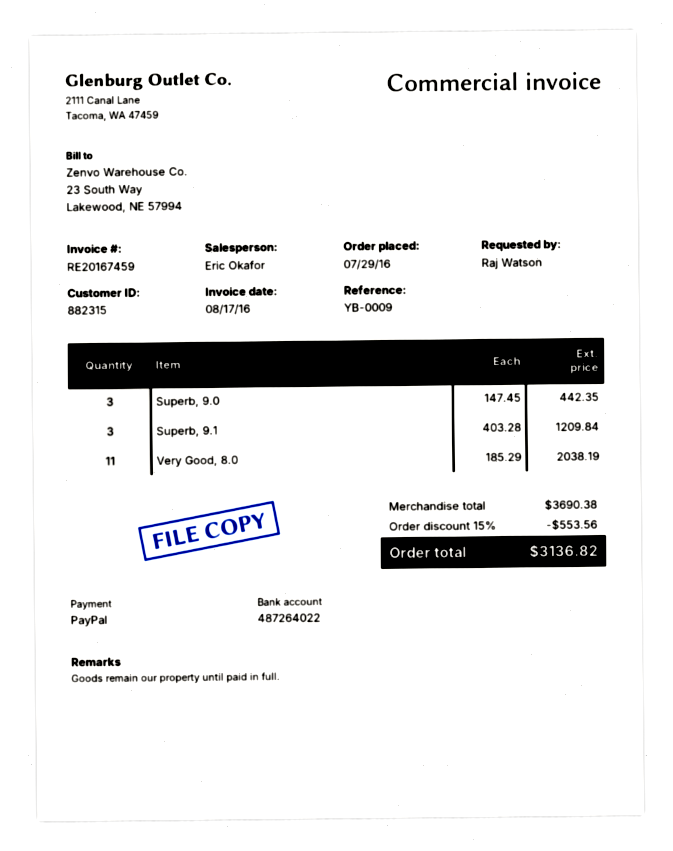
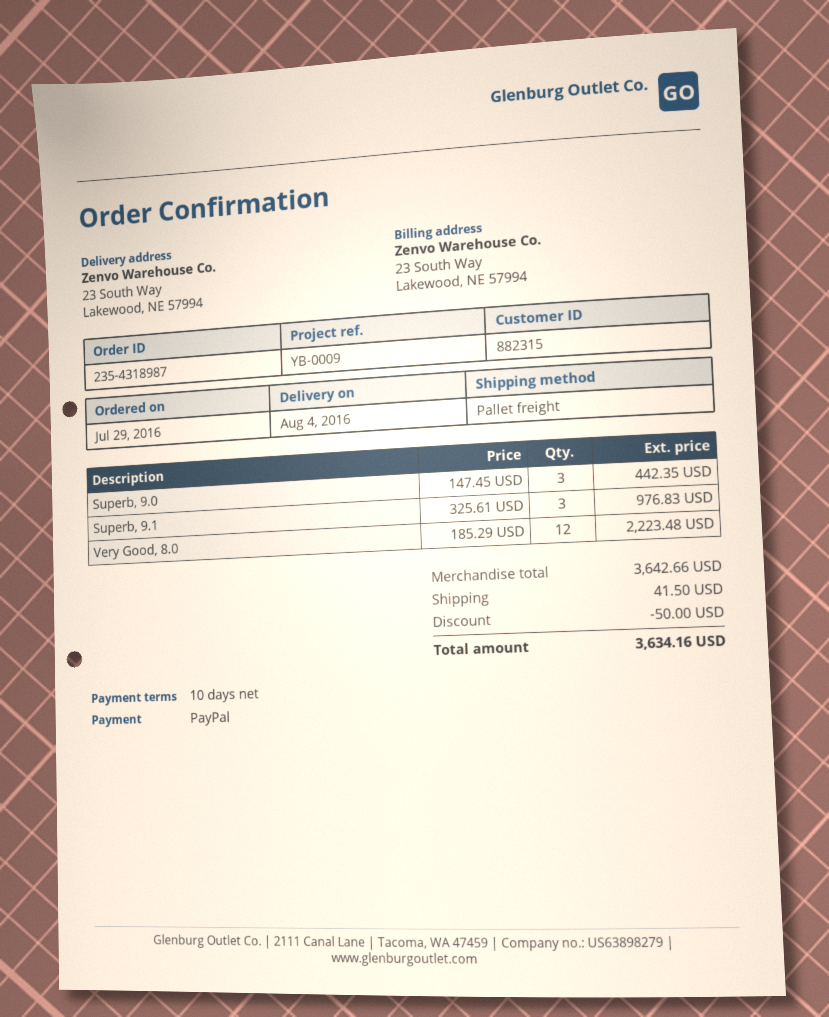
Superb, 9.1: 3 x 403.28 = 1209.84 -> 3 x 325.61 = 976.83
Very Good, 8.0: 11 x 185.29 = 2038.19 -> 12 x 185.29 = 2223.48
subtotal: 3690.38 -> 3642.66
discount: 553.56 -> 50.00
shipping: none -> 41.50
total: 3136.82 -> 3634.16

